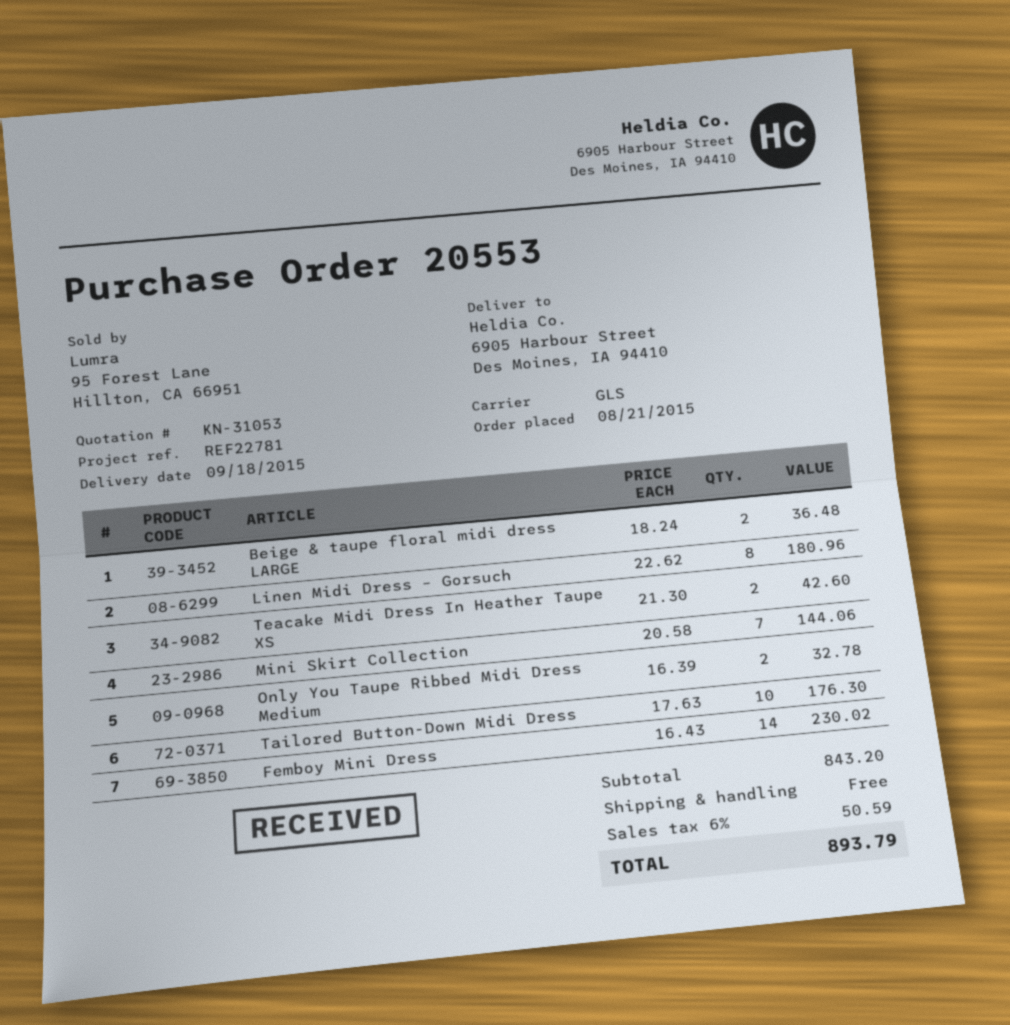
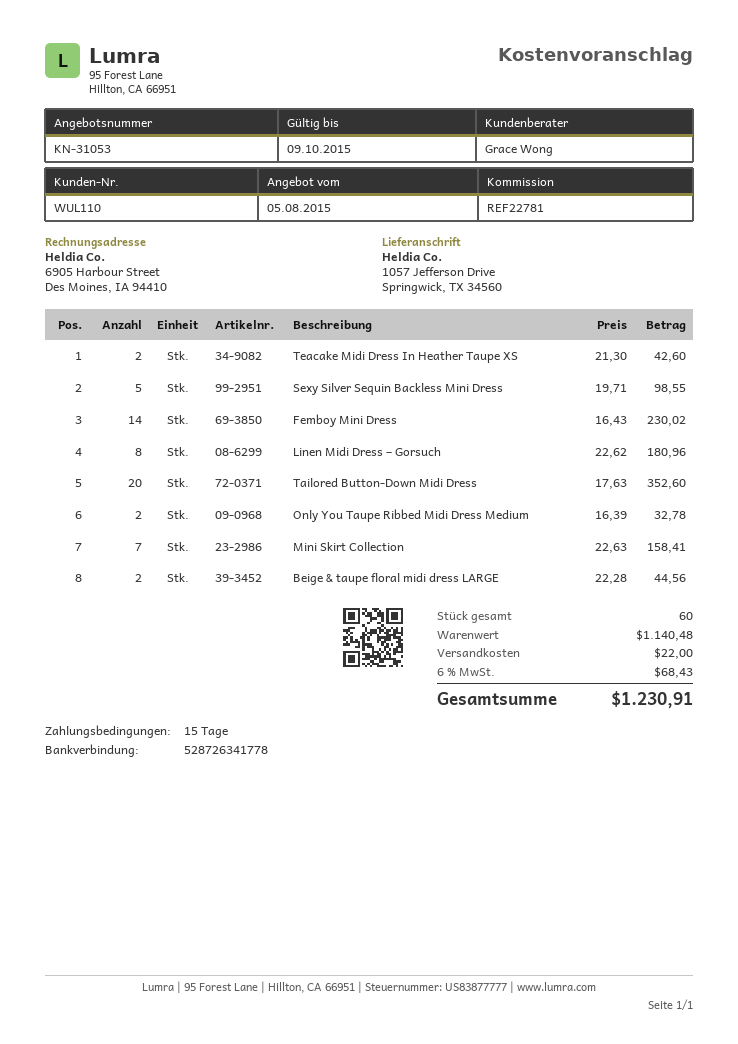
ship to: 6905 Harbour Street, Des Moines, IA 94410 -> 1057 Jefferson Drive, Springwick, TX 34560
Beige & taupe floral midi dress LARGE: 2 x 18.24 = 36.48 -> 2 x 22.28 = 44.56
Mini Skirt Collection: 7 x 20.58 = 144.06 -> 7 x 22.63 = 158.41
Tailored Button-Down Midi Dress: 10 x 17.63 = 176.30 -> 20 x 17.63 = 352.60
Sexy Silver Sequin Backless Mini Dress: none -> 5 x 19.71 = 98.55
subtotal: 843.20 -> 1140.48
shipping: 0.00 -> 22.00
tax: 6% = 50.59 -> 6% = 68.43
total: 893.79 -> 1230.91

